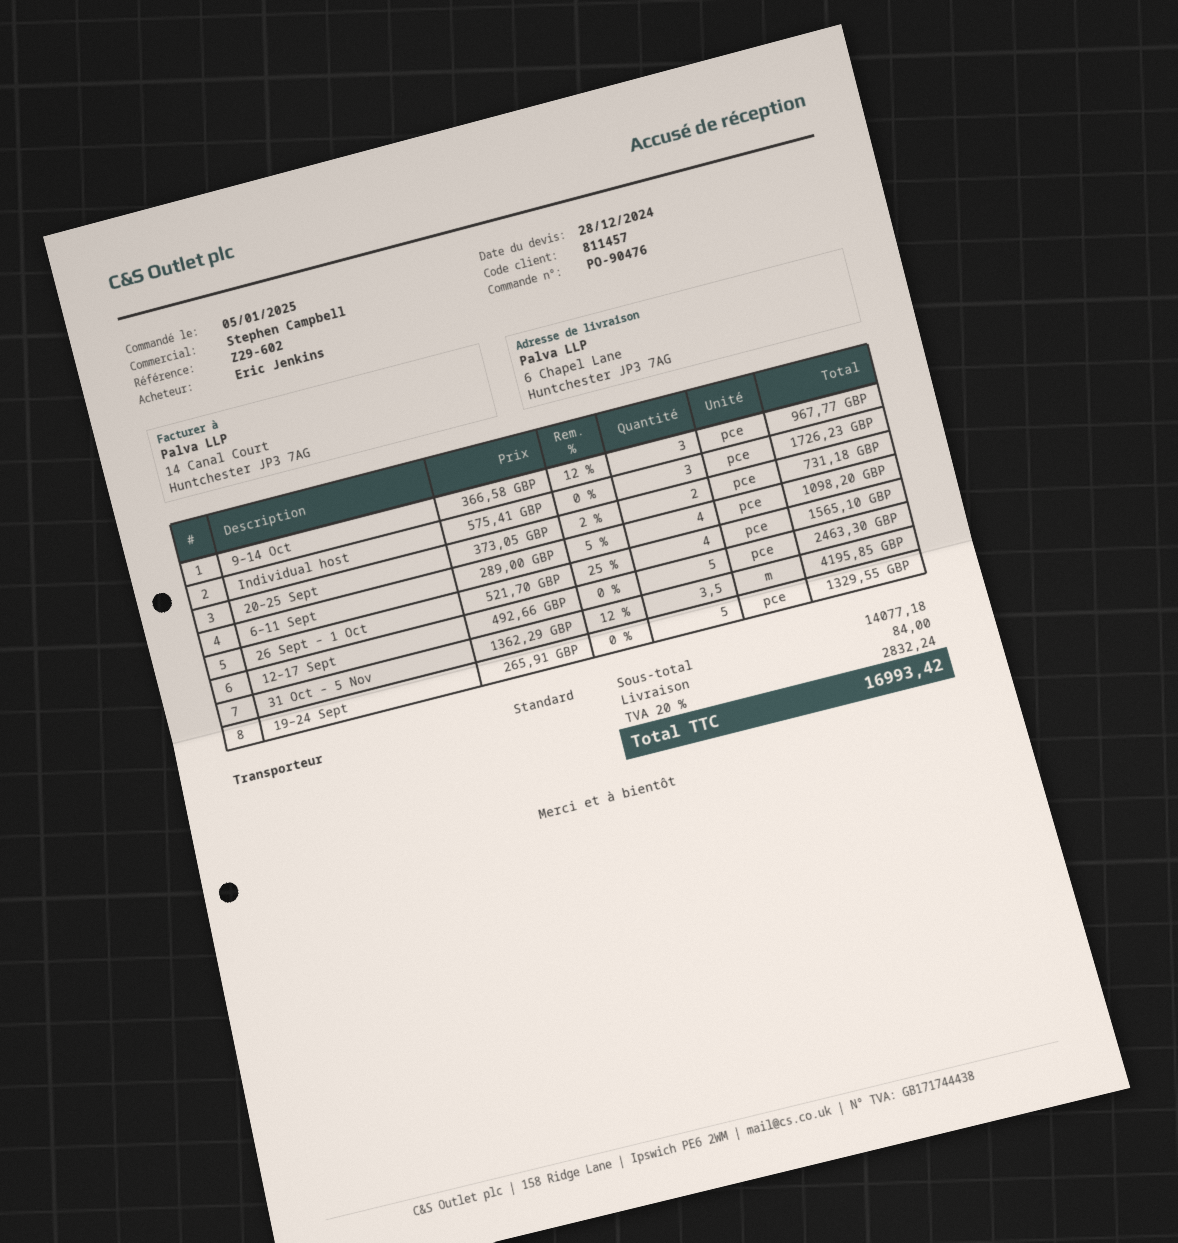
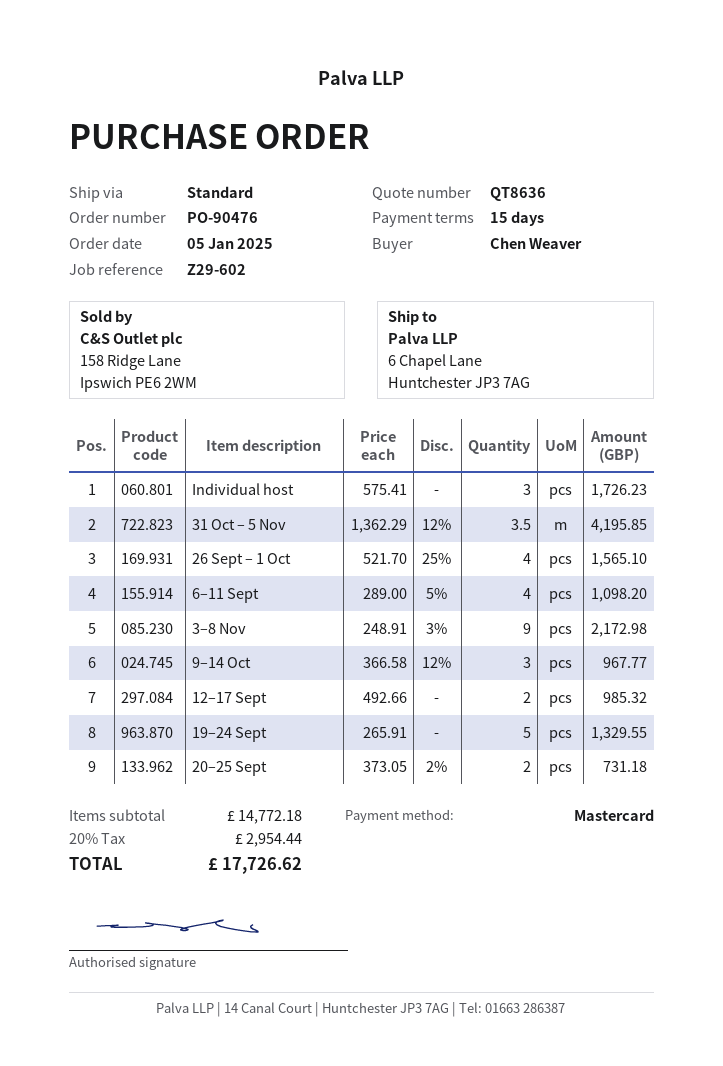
ordered by: Eric Jenkins -> Chen Weaver
12–17 Sept: 5 x 492.66 = 2463.30 -> 2 x 492.66 = 985.32
3–8 Nov: none -> 9 x 248.91 - 3% = 2172.98
subtotal: 14077.18 -> 14772.18
shipping: 84.00 -> none
tax: 20% = 2832.24 -> 20% = 2954.44
total: 16993.42 -> 17726.62

